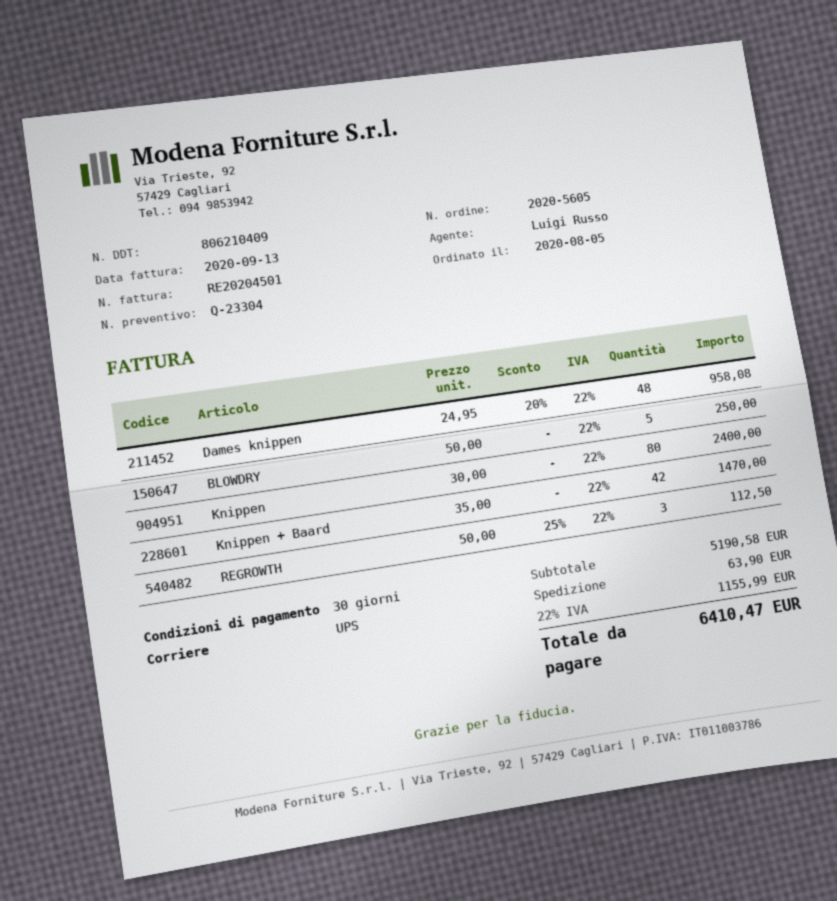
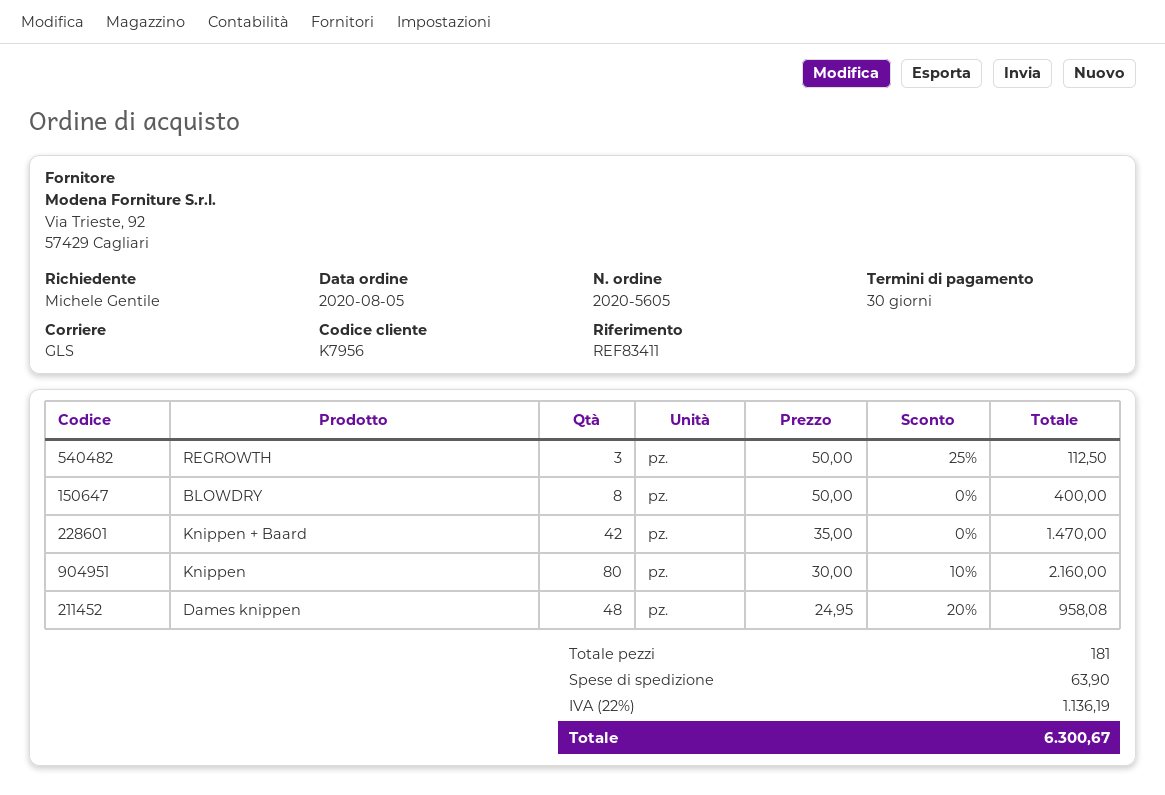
shipping method: UPS -> GLS
BLOWDRY: 5 x 50.00 = 250.00 -> 8 x 50.00 = 400.00
Knippen: 80 x 30.00 = 2400.00 -> 80 x 30.00 - 10% = 2160.00
tax: 22% = 1155.99 -> 22% = 1136.19
total: 6410.47 -> 6300.67

